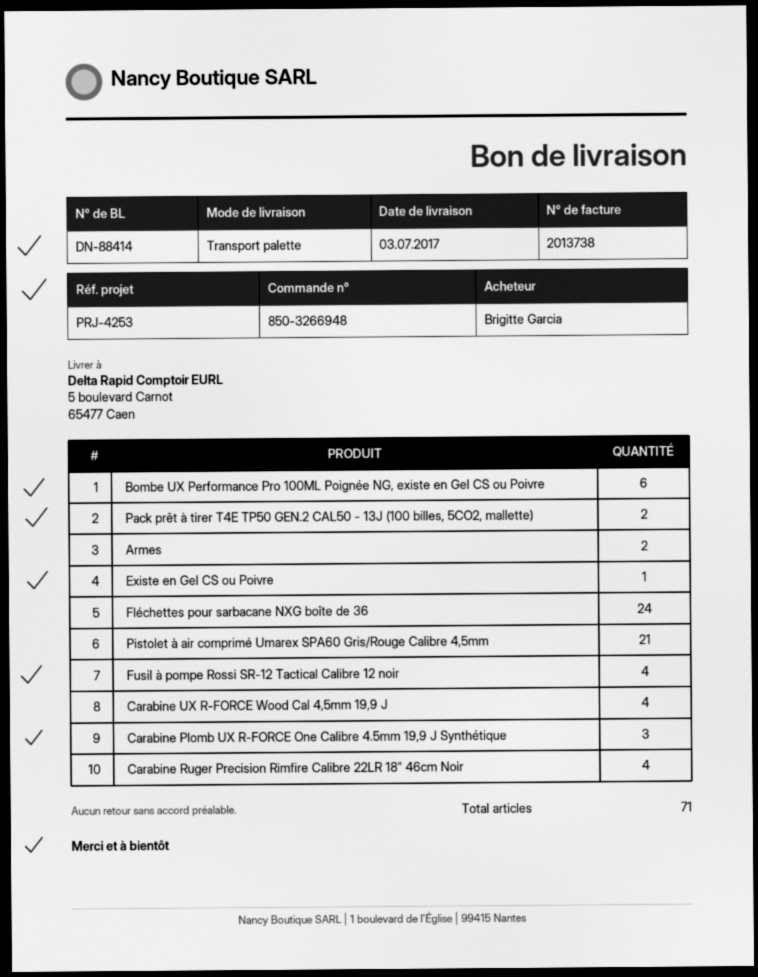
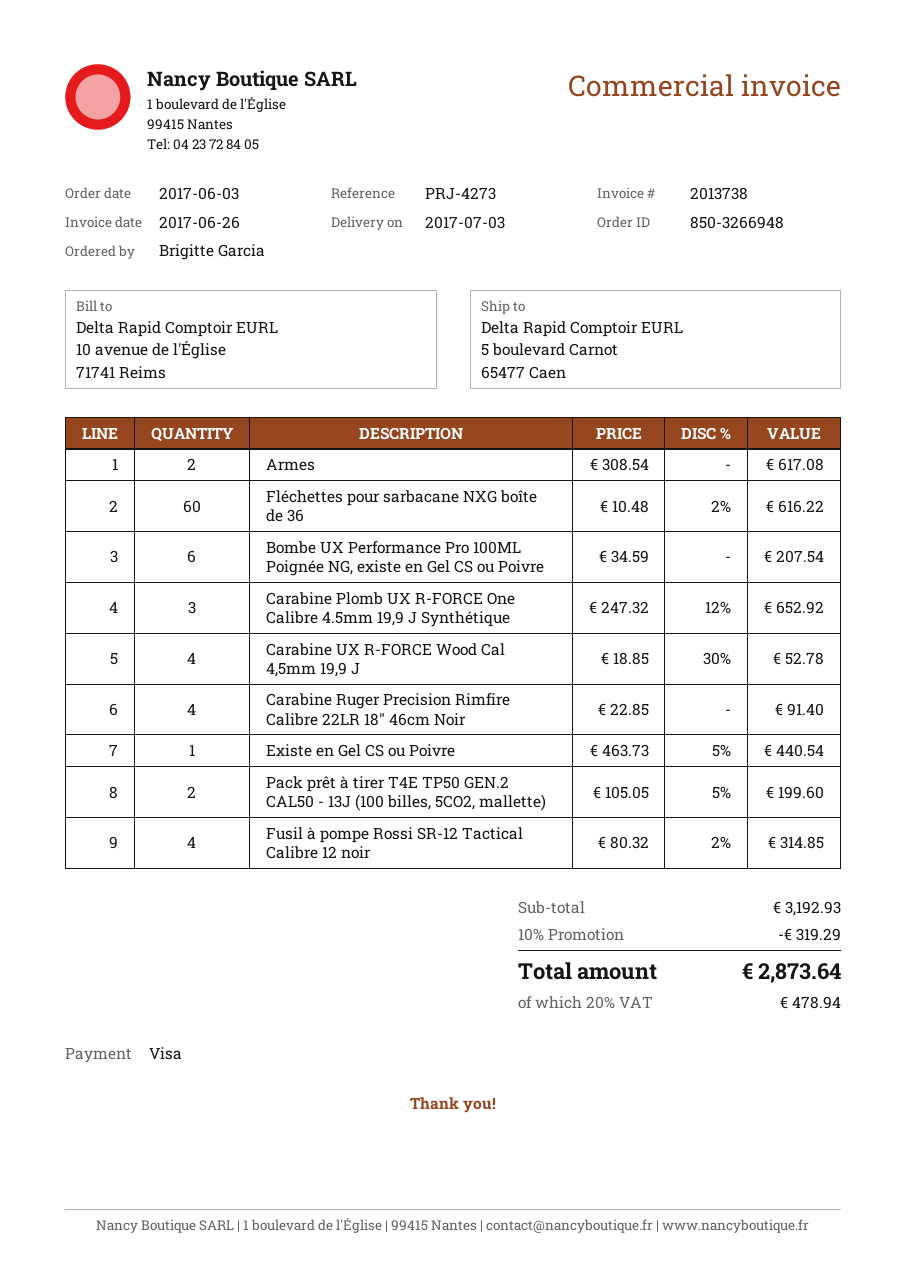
reference: PRJ-4253 -> PRJ-4273
Fléchettes pour sarbacane NXG boîte de 36: 24 -> 60
Pistolet à air comprimé Umarex SPA60 Gris/Rouge Calibre 4,5mm: 21 -> none

